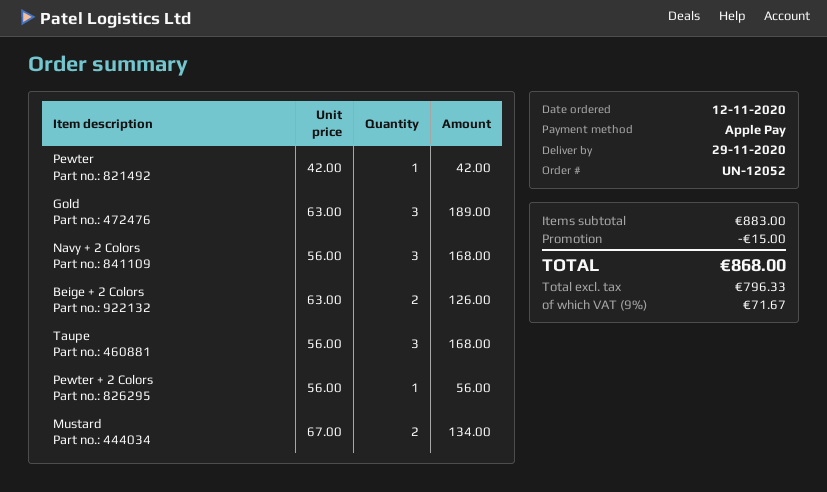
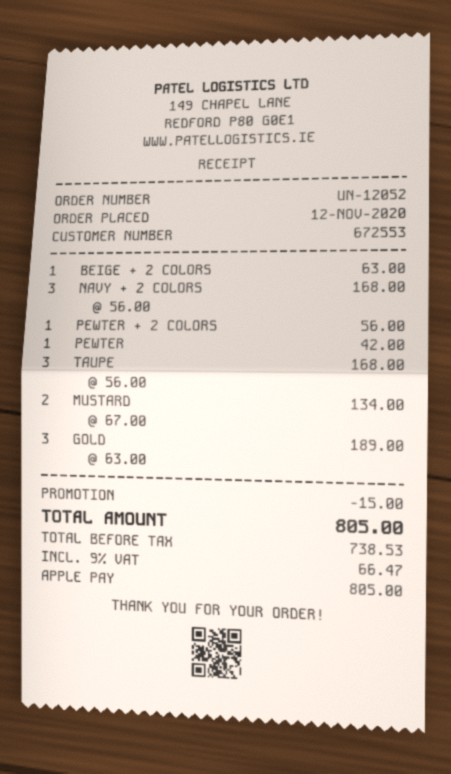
Beige + 2 Colors: 2 x 63.00 = 126.00 -> 1 x 63.00 = 63.00
net: 796.33 -> 738.53
tax: 9% = 71.67 -> 9% = 66.47
total: 868.00 -> 805.00

